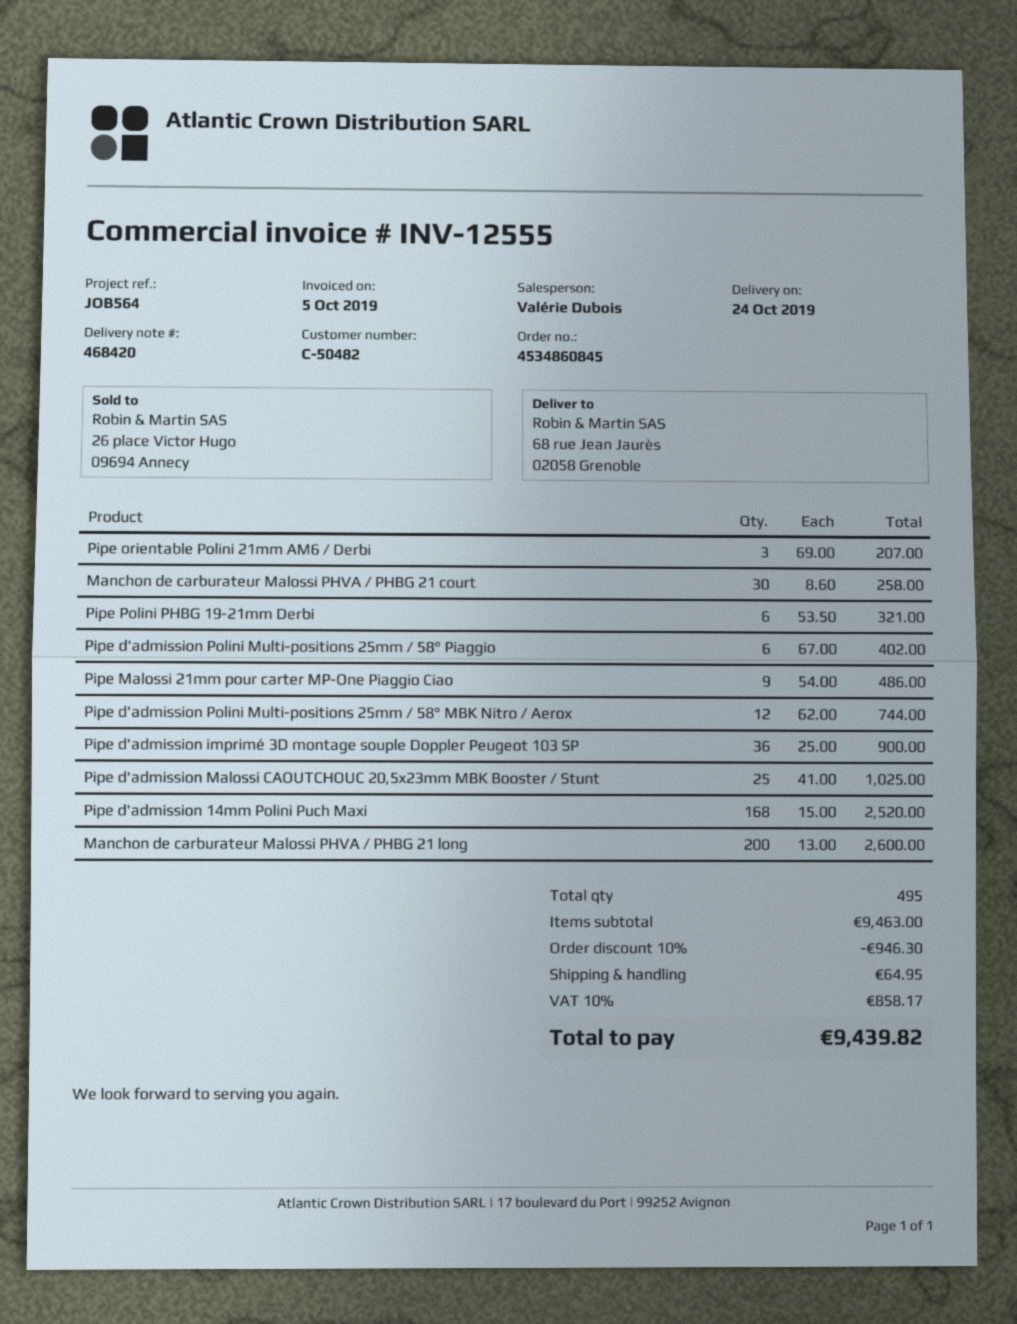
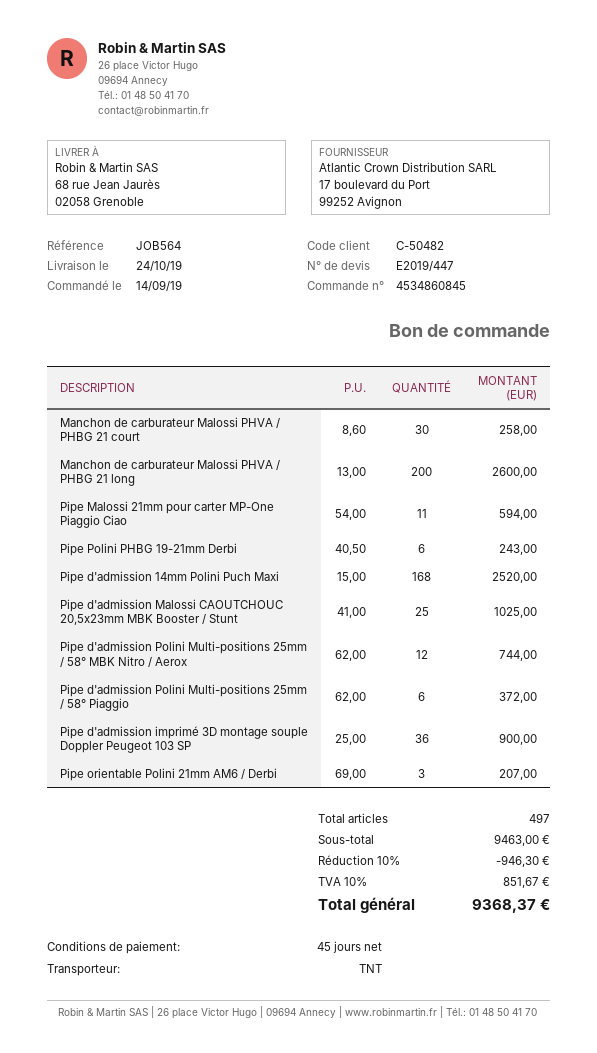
Pipe Polini PHBG 19-21mm Derbi: 6 x 53.50 = 321.00 -> 6 x 40.50 = 243.00
Pipe d'admission Polini Multi-positions 25mm / 58° Piaggio: 6 x 67.00 = 402.00 -> 6 x 62.00 = 372.00
Pipe Malossi 21mm pour carter MP-One Piaggio Ciao: 9 x 54.00 = 486.00 -> 11 x 54.00 = 594.00
total quantity: 495 -> 497
shipping: 64.95 -> none
tax: 10% = 858.17 -> 10% = 851.67
total: 9439.82 -> 9368.37

